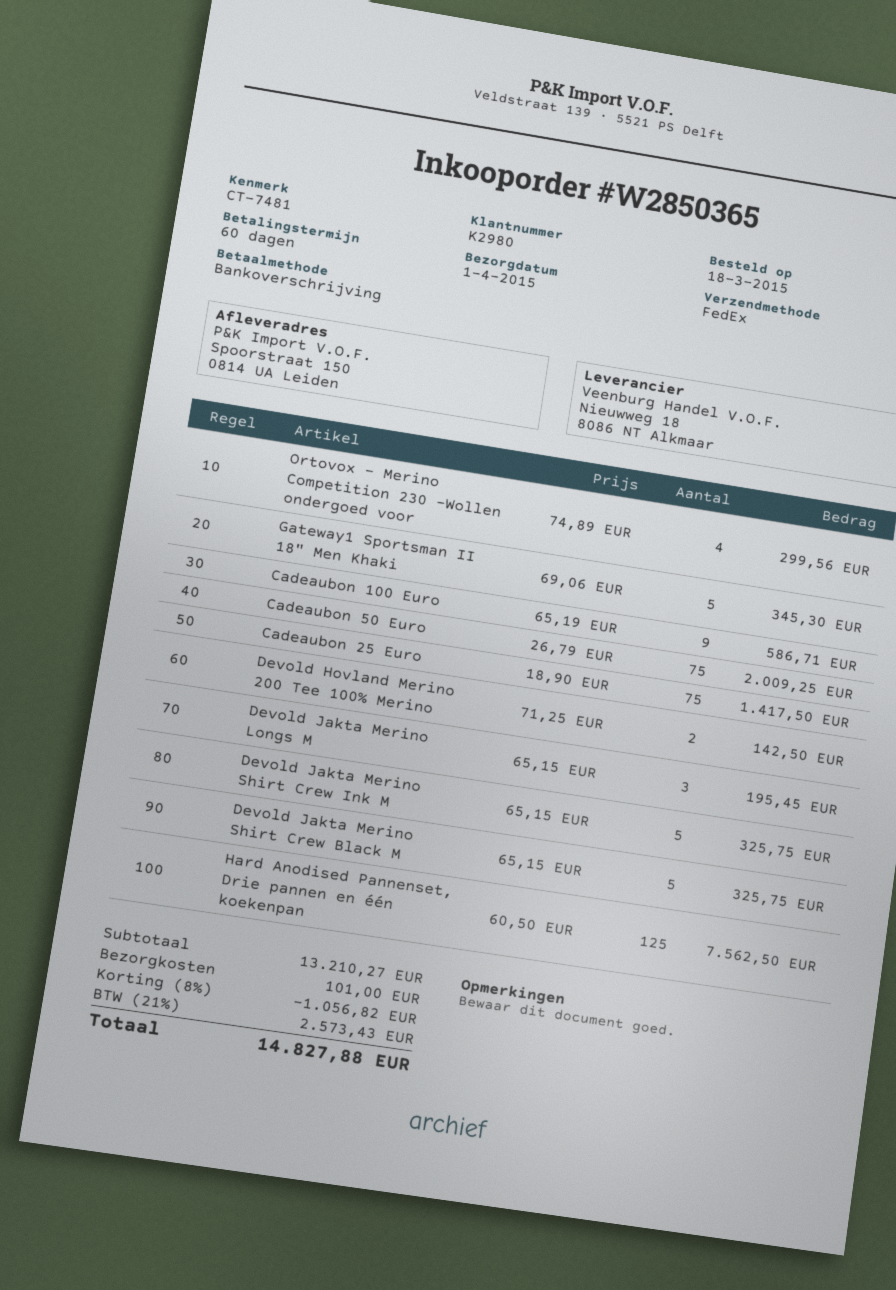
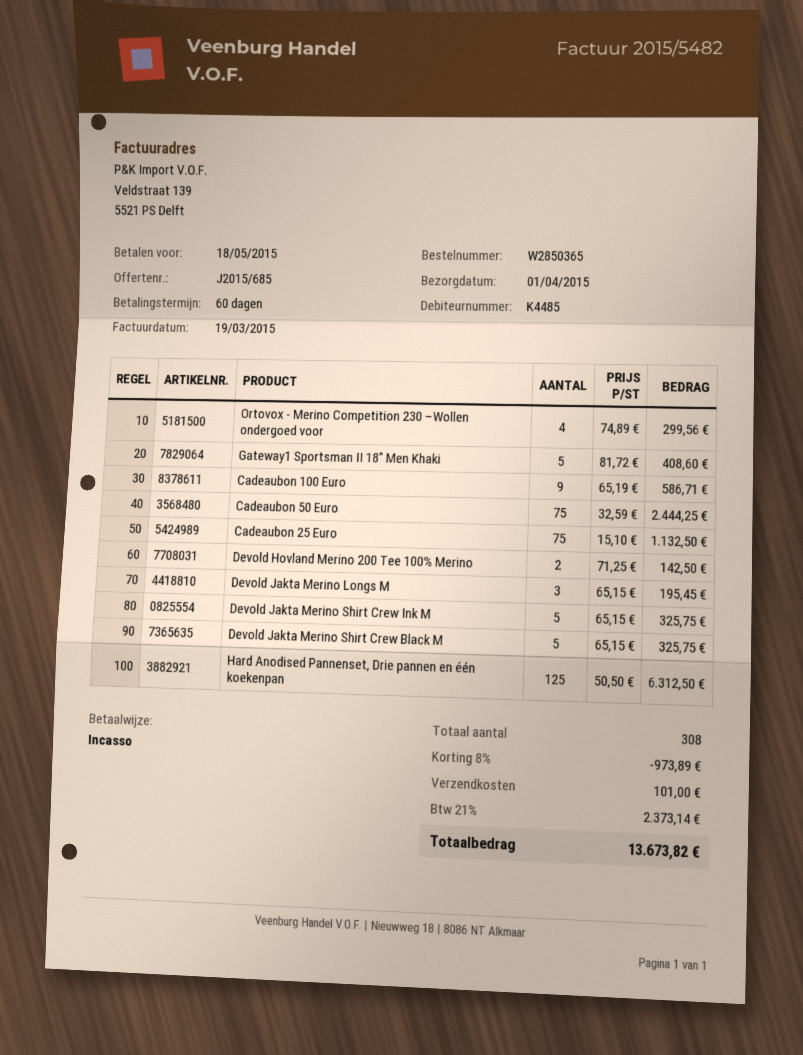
customer number: K2980 -> K4485
payment method: bank transfer -> direct debit
Gateway1 Sportsman II 18" Men Khaki: 5 x 69.06 = 345.30 -> 5 x 81.72 = 408.60
Cadeaubon 50 Euro: 75 x 26.79 = 2009.25 -> 75 x 32.59 = 2444.25
Cadeaubon 25 Euro: 75 x 18.90 = 1417.50 -> 75 x 15.10 = 1132.50
Hard Anodised Pannenset, Drie pannen en één koekenpan: 125 x 60.50 = 7562.50 -> 125 x 50.50 = 6312.50
discount: 8% = 1056.82 -> 8% = 973.89
tax: 21% = 2573.43 -> 21% = 2373.14
total: 14827.88 -> 13673.82

